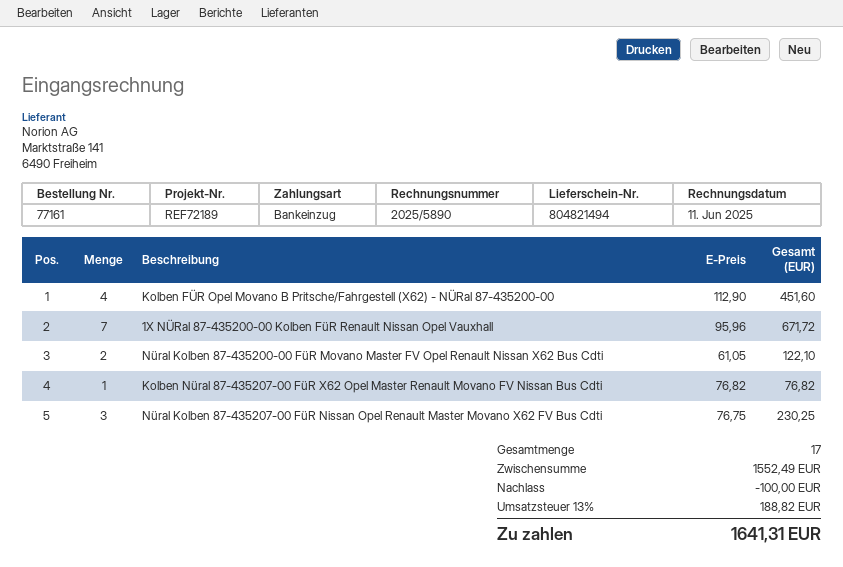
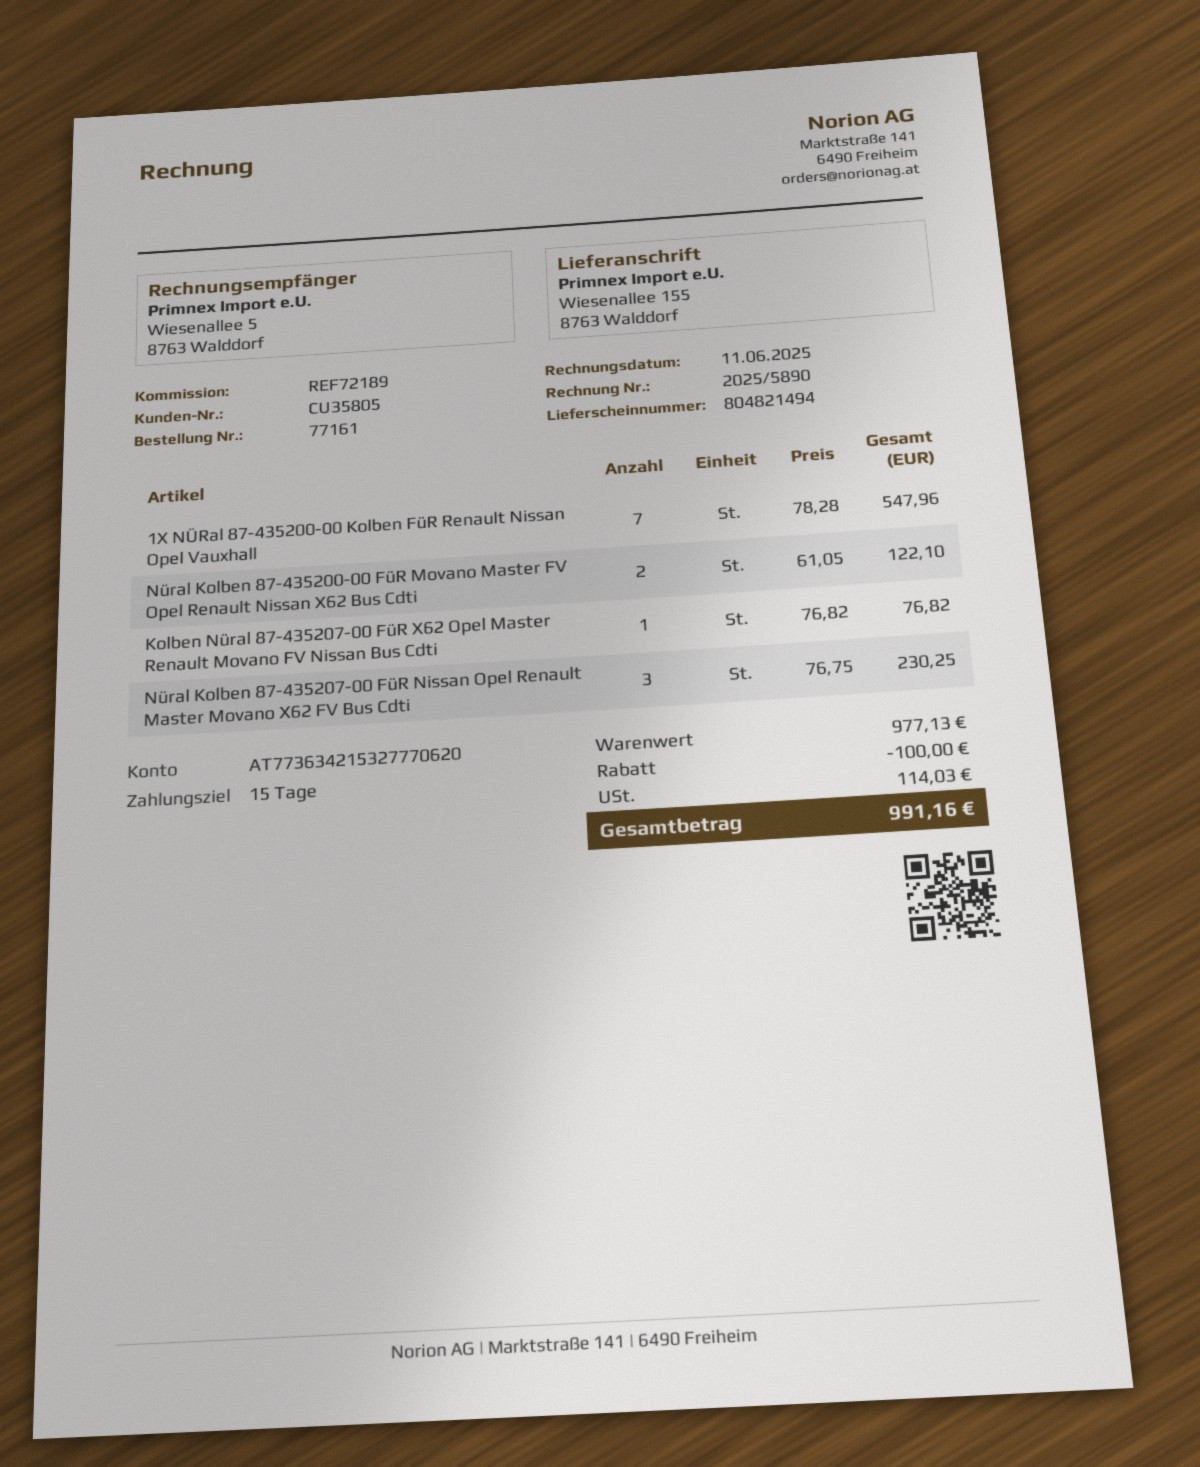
Kolben FÜR Opel Movano B Pritsche/Fahrgestell (X62) - NÜRal 87-435200-00: 4 x 112.90 = 451.60 -> none
1X NÜRal 87-435200-00 Kolben FüR Renault Nissan Opel Vauxhall: 7 x 95.96 = 671.72 -> 7 x 78.28 = 547.96
subtotal: 1552.49 -> 977.13
tax: 188.82 -> 114.03
total: 1641.31 -> 991.16

